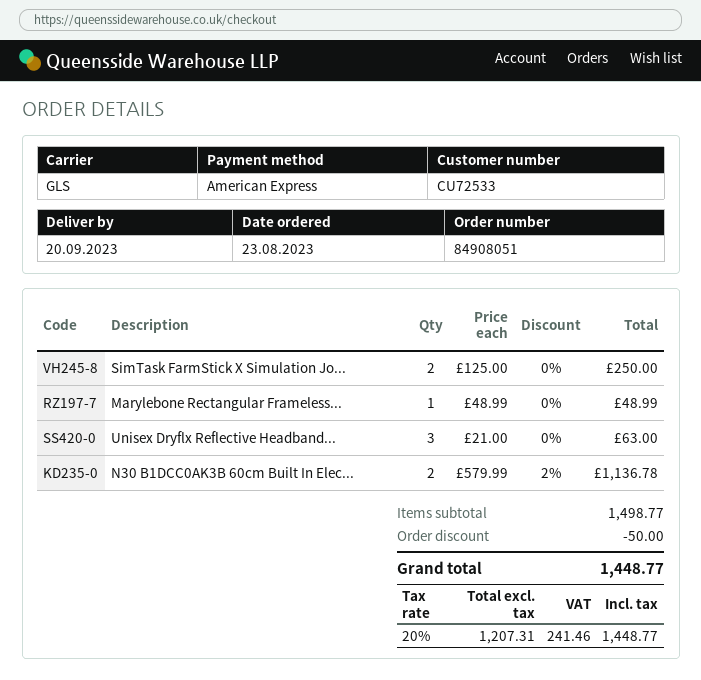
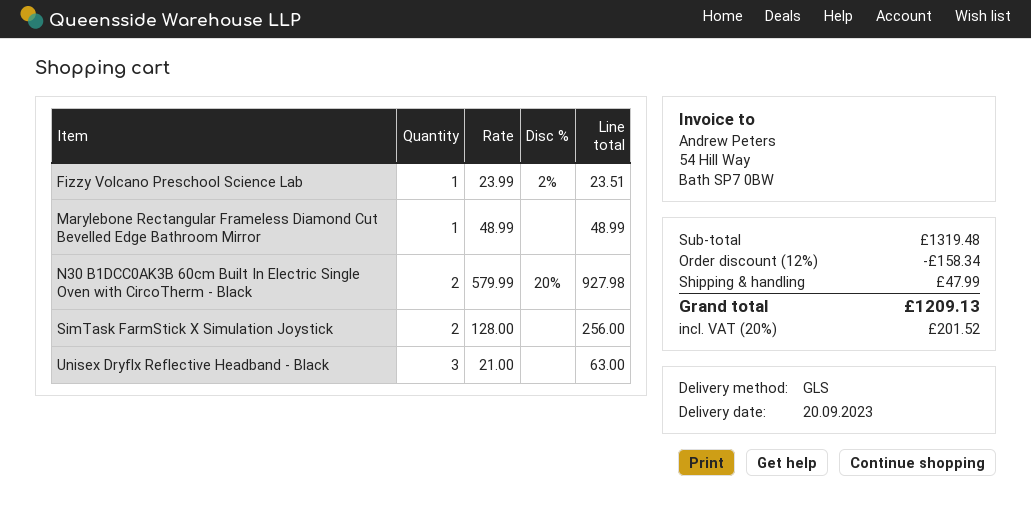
SimTask FarmStick X Simulation Jo...: 2 x 125.00 = 250.00 -> 2 x 128.00 = 256.00
N30 B1DCC0AK3B 60cm Built In Elec...: 2 x 579.99 - 2% = 1136.78 -> 2 x 579.99 - 20% = 927.98
Fizzy Volcano Preschool Science Lab: none -> 1 x 23.99 - 2% = 23.51
subtotal: 1498.77 -> 1319.48
discount: 50.00 -> 158.34
shipping: none -> 47.99
tax: 20% = 241.46 -> 20% = 201.52
total: 1448.77 -> 1209.13

